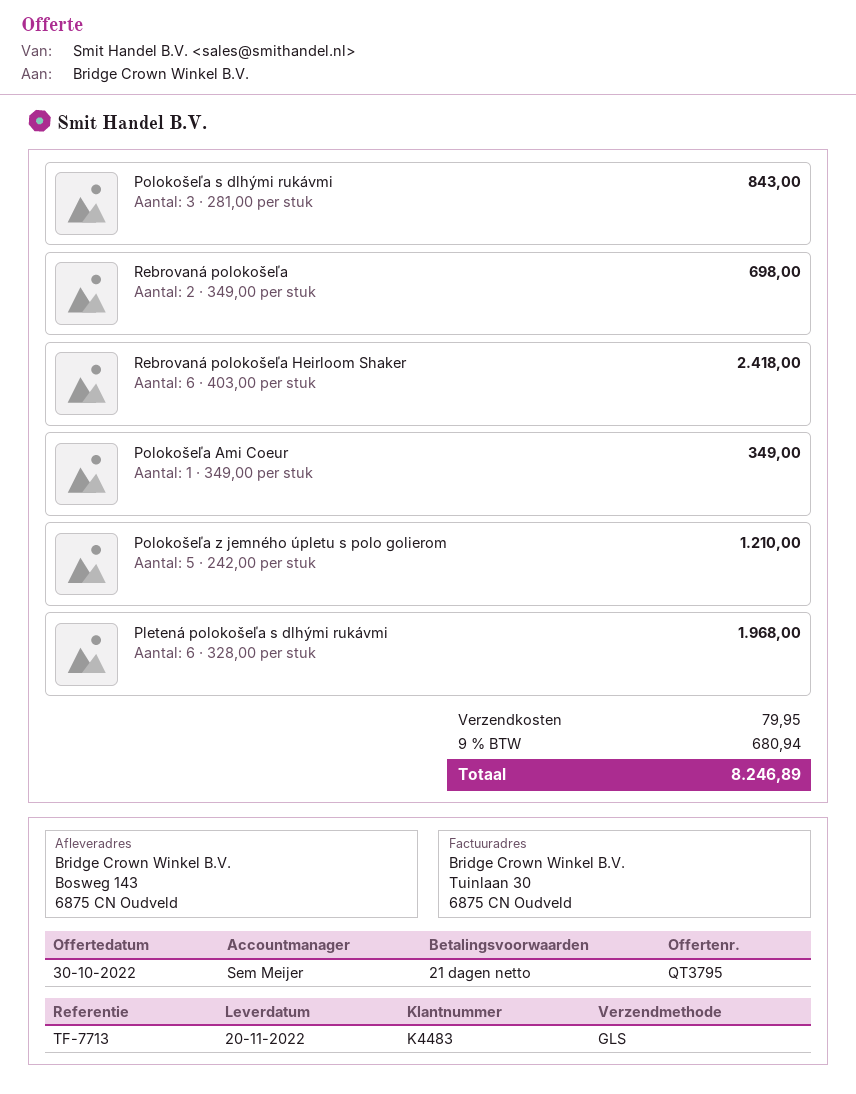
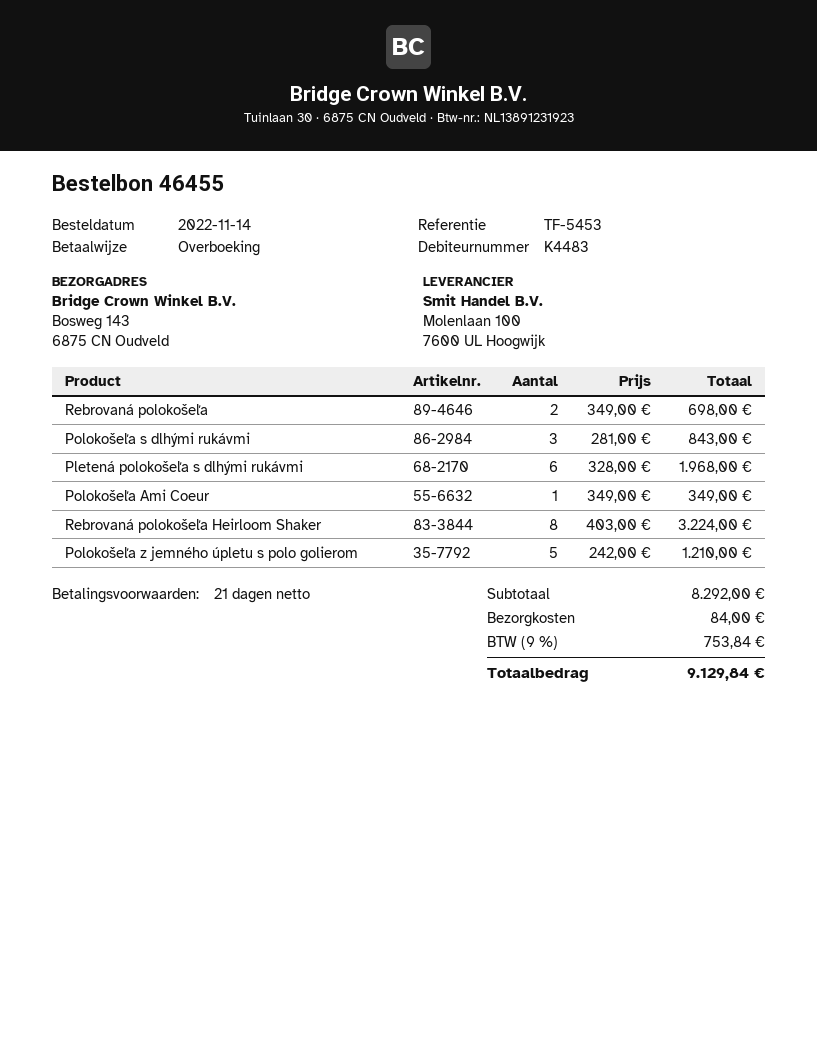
reference: TF-7713 -> TF-5453
Rebrovaná polokošeľa Heirloom Shaker: 6 x 403.00 = 2418.00 -> 8 x 403.00 = 3224.00
shipping: 79.95 -> 84.00
tax: 9% = 680.94 -> 9% = 753.84
total: 8246.89 -> 9129.84

